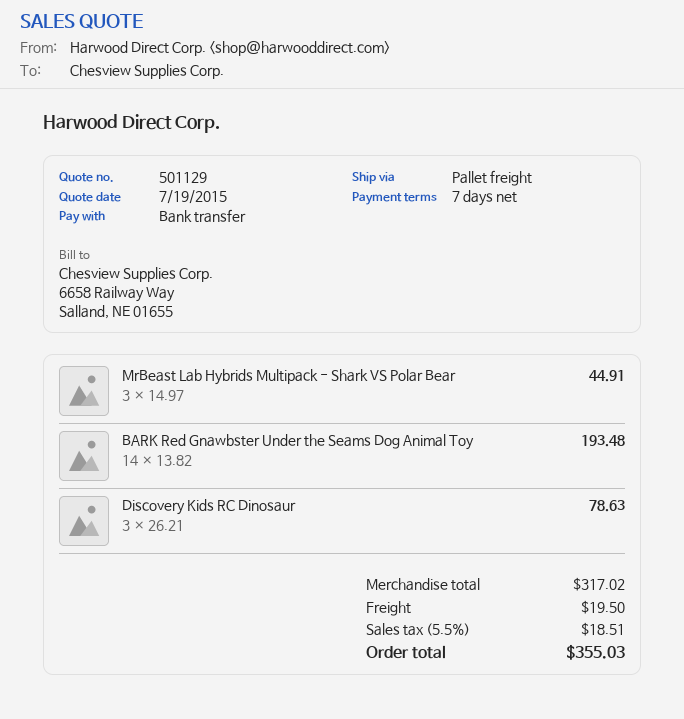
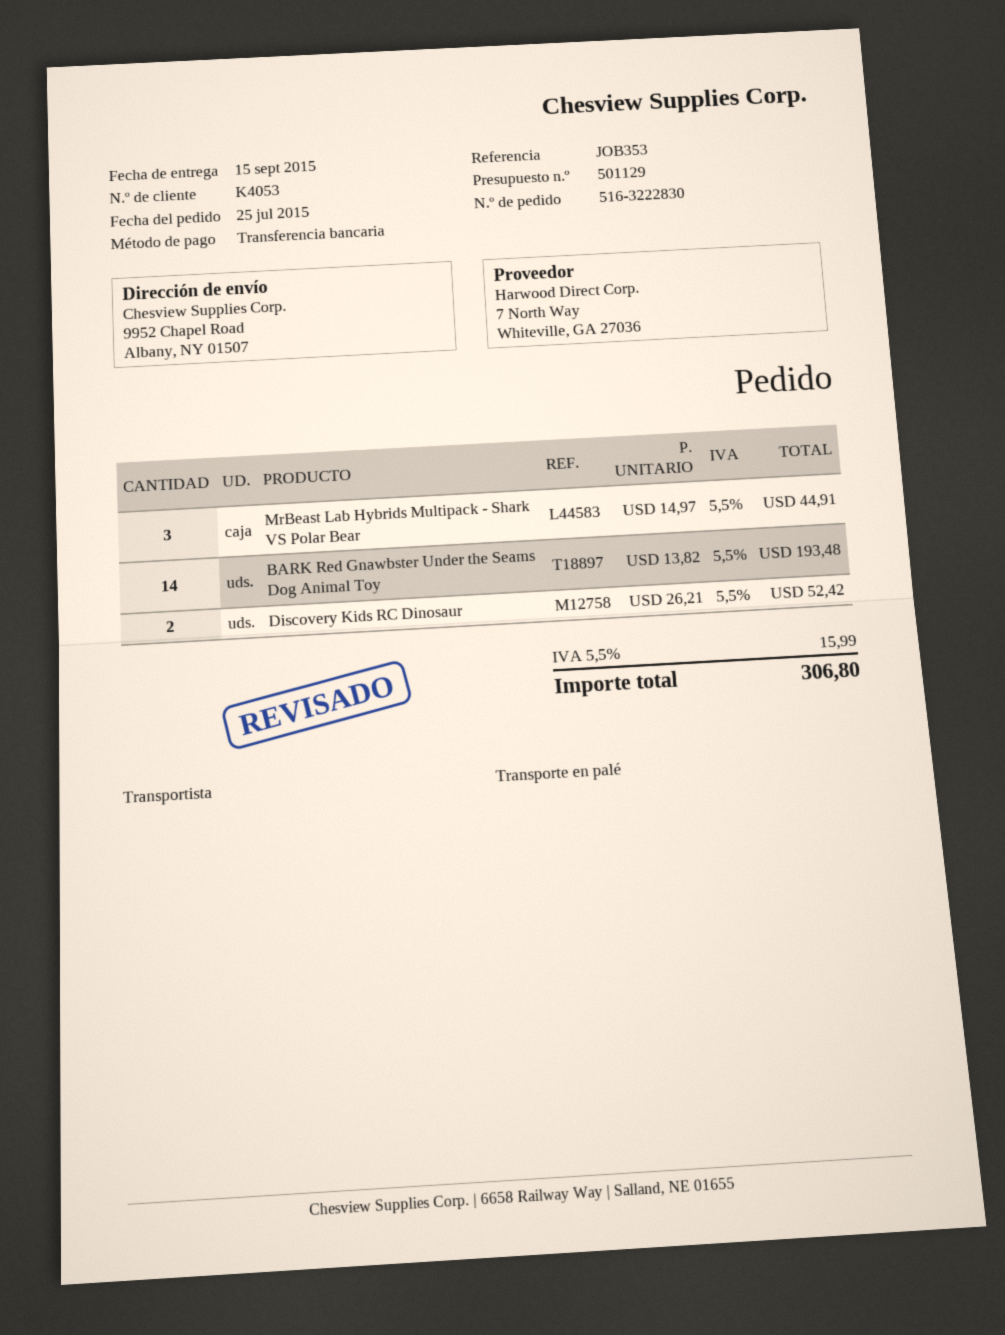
Discovery Kids RC Dinosaur: 3 x 26.21 = 78.63 -> 2 x 26.21 = 52.42
shipping: 19.50 -> none
tax: 5.5% = 18.51 -> 5.5% = 15.99
total: 355.03 -> 306.80

